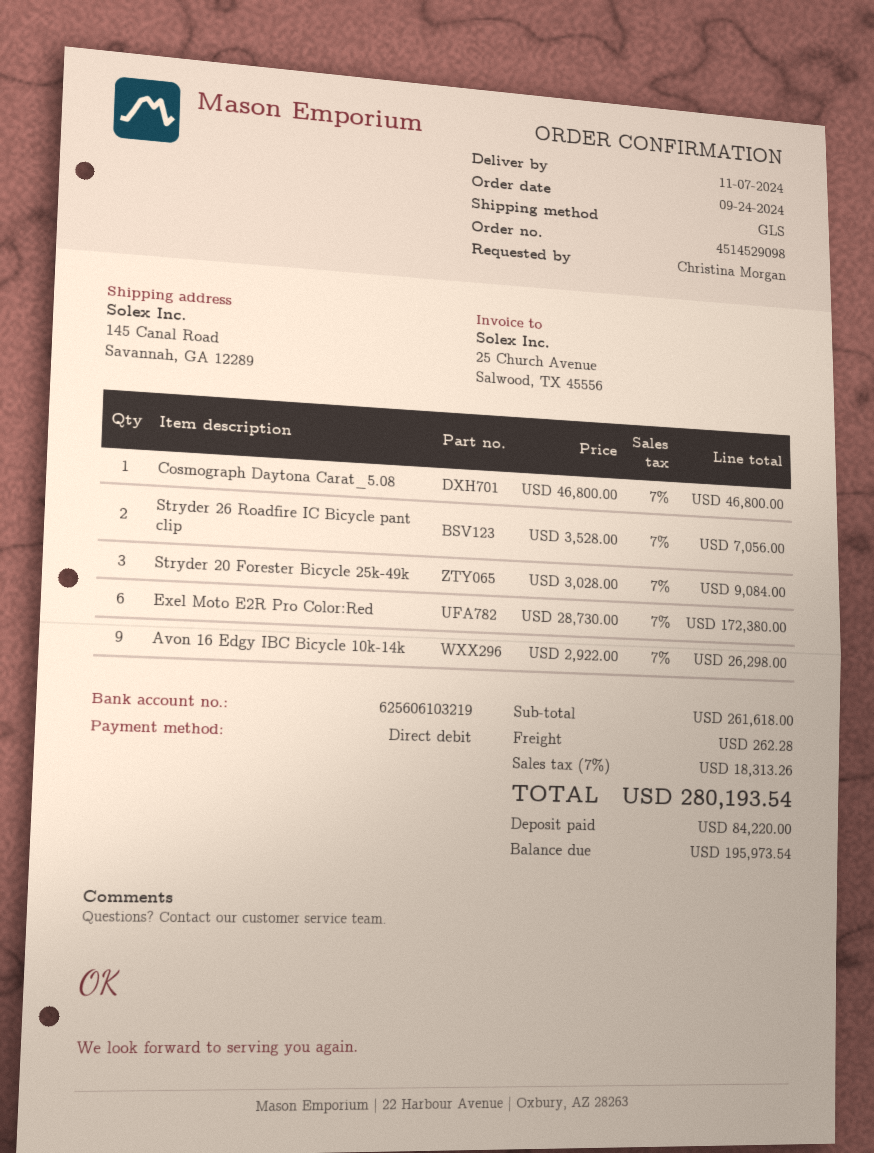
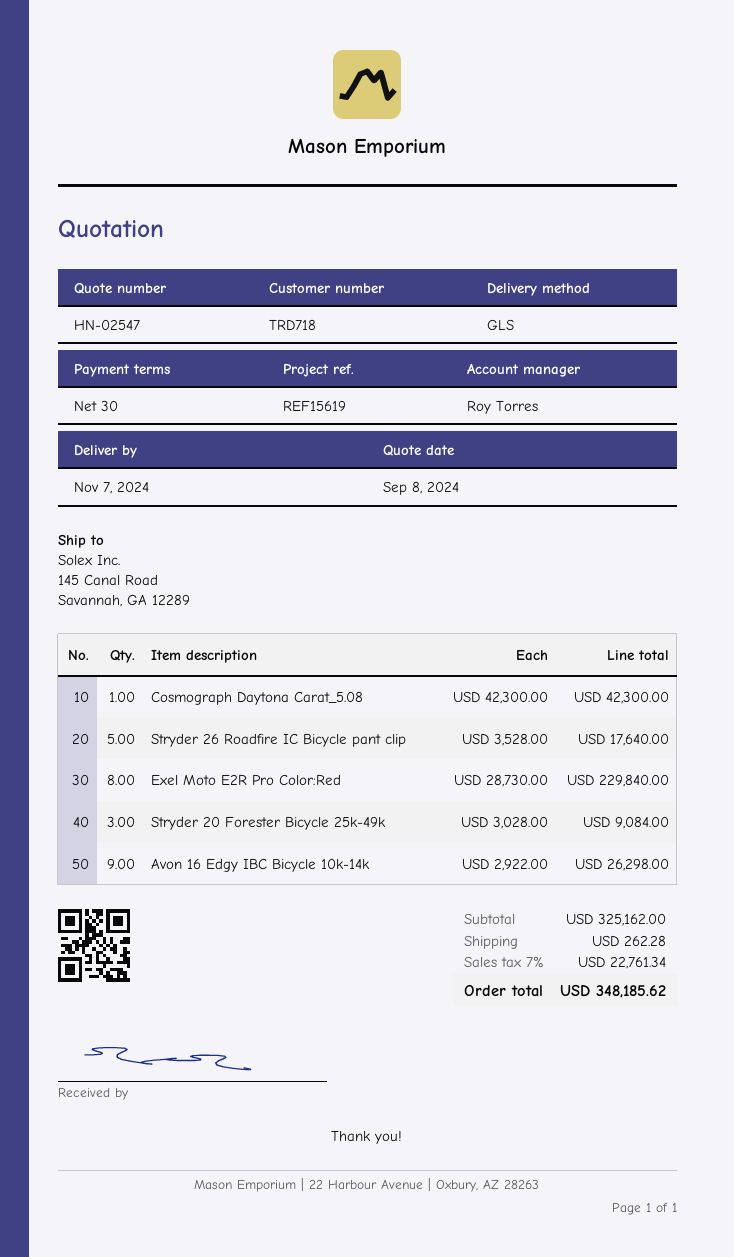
Cosmograph Daytona Carat_5.08: 1 x 46800.00 = 46800.00 -> 1 x 42300.00 = 42300.00
Stryder 26 Roadfire IC Bicycle pant clip: 2 x 3528.00 = 7056.00 -> 5 x 3528.00 = 17640.00
Exel Moto E2R Pro Color:Red: 6 x 28730.00 = 172380.00 -> 8 x 28730.00 = 229840.00
subtotal: 261618.00 -> 325162.00
tax: 7% = 18313.26 -> 7% = 22761.34
total: 280193.54 -> 348185.62

